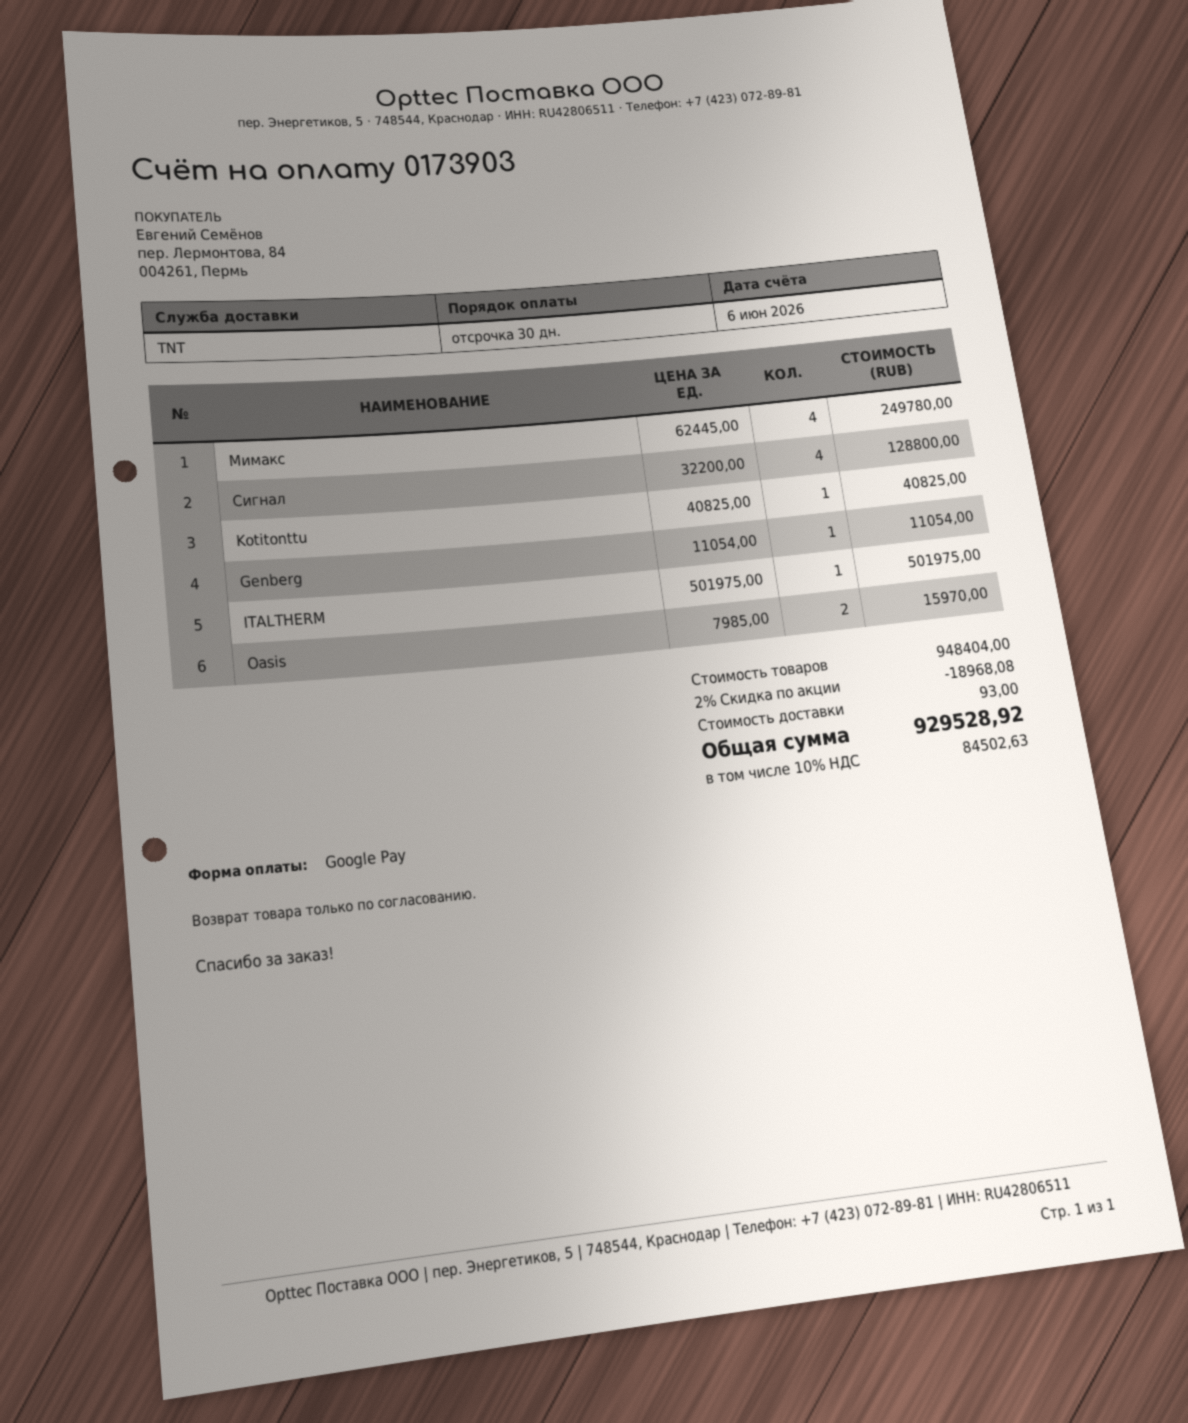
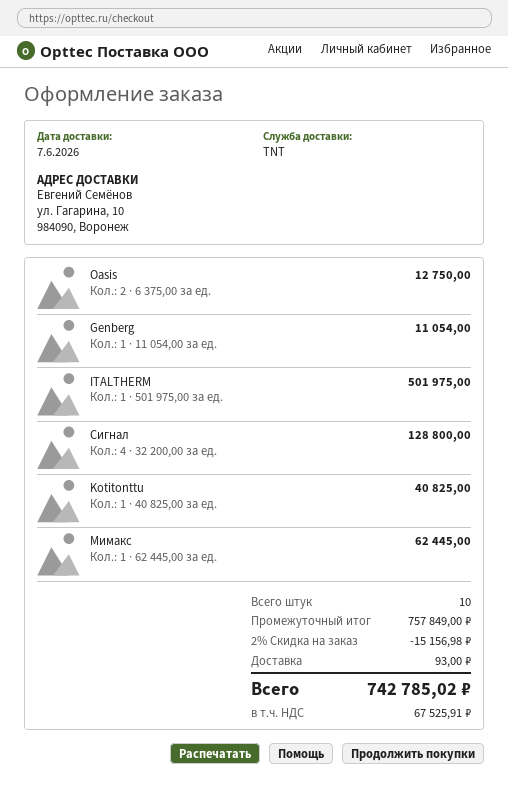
Мимакс: 4 x 62445.00 = 249780.00 -> 1 x 62445.00 = 62445.00
Oasis: 2 x 7985.00 = 15970.00 -> 2 x 6375.00 = 12750.00
subtotal: 948404.00 -> 757849.00
discount: 2% = 18968.08 -> 2% = 15156.98
tax: 84502.63 -> 67525.91
total: 929528.92 -> 742785.02

